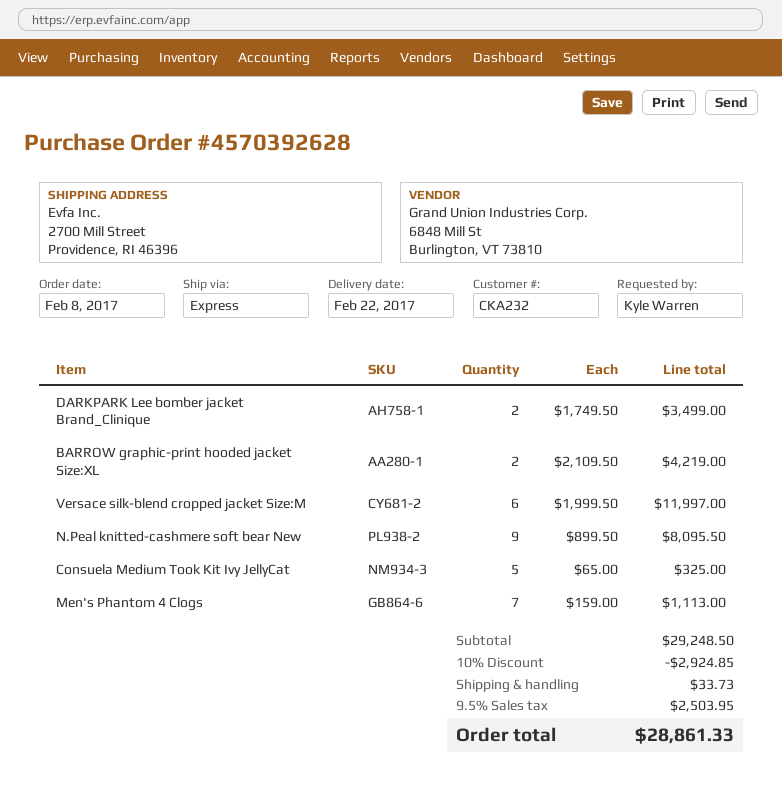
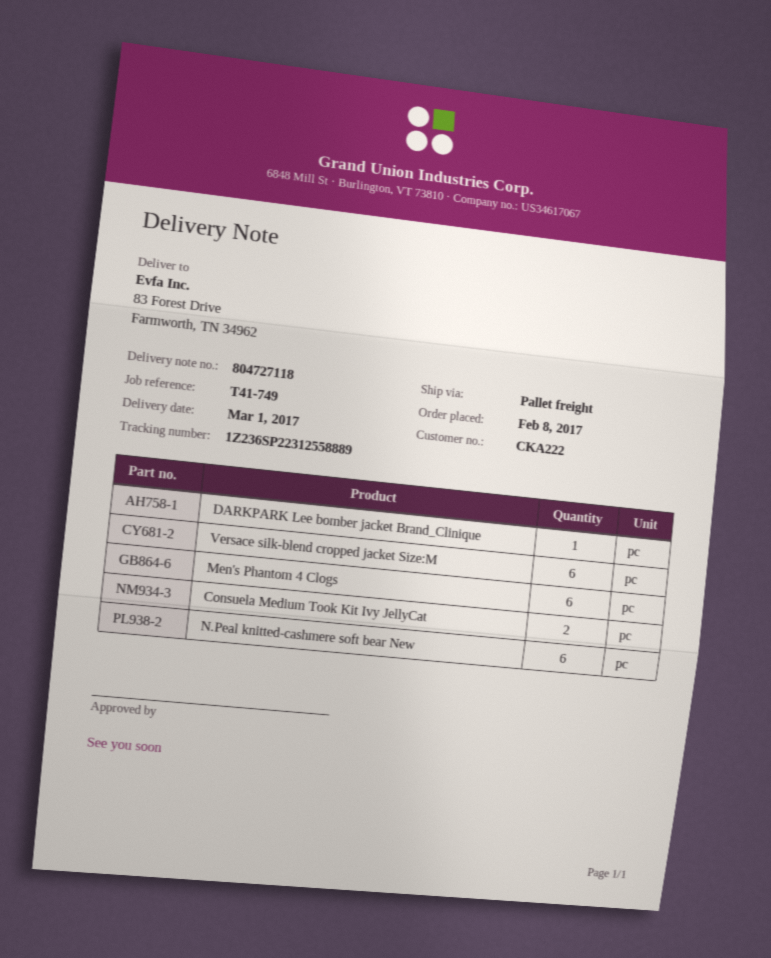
delivery date: 2017-02-22 -> 2017-03-01
customer number: CKA232 -> CKA222
shipping method: express -> pallet freight
ship to: 2700 Mill Street, Providence, RI 46396 -> 83 Forest Drive, Farmworth, TN 34962
DARKPARK Lee bomber jacket Brand_Clinique: 2 -> 1
BARROW graphic-print hooded jacket Size:XL: 2 -> none
N.Peal knitted-cashmere soft bear New: 9 -> 6
Consuela Medium Took Kit Ivy JellyCat: 5 -> 2
Men's Phantom 4 Clogs: 7 -> 6

